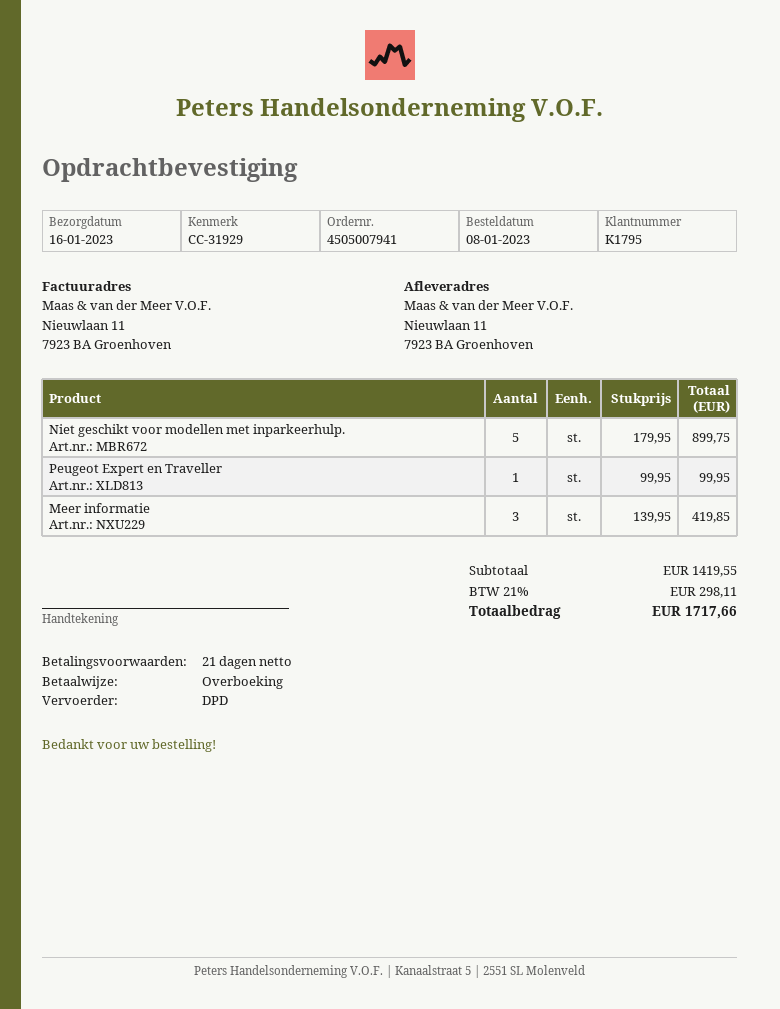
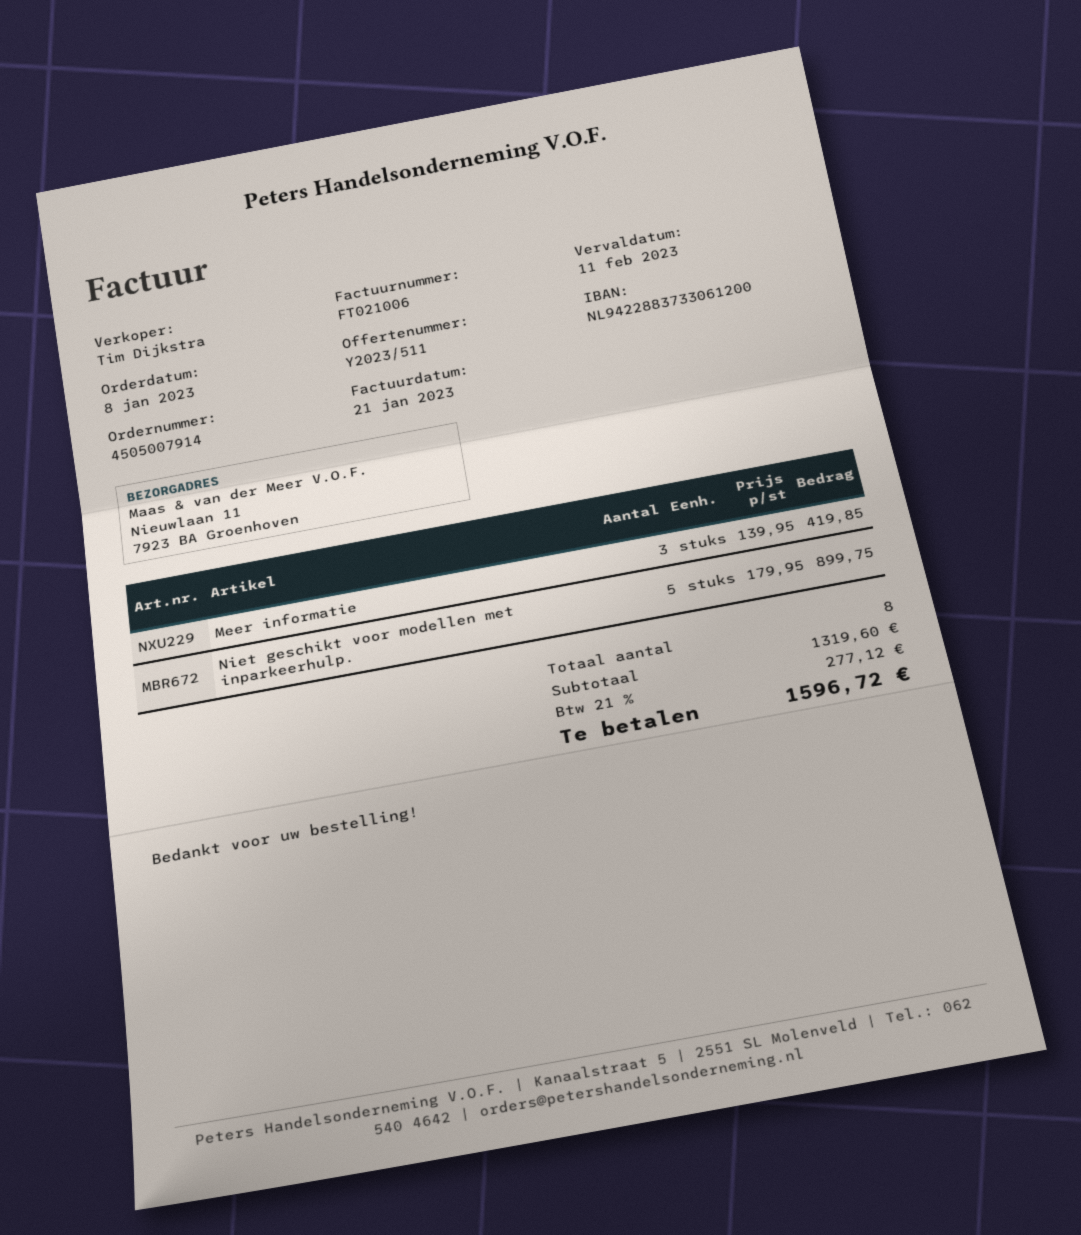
order number: 4505007941 -> 4505007914
Peugeot Expert en Traveller: 1 x 99.95 = 99.95 -> none
subtotal: 1419.55 -> 1319.60
tax: 21% = 298.11 -> 21% = 277.12
total: 1717.66 -> 1596.72

